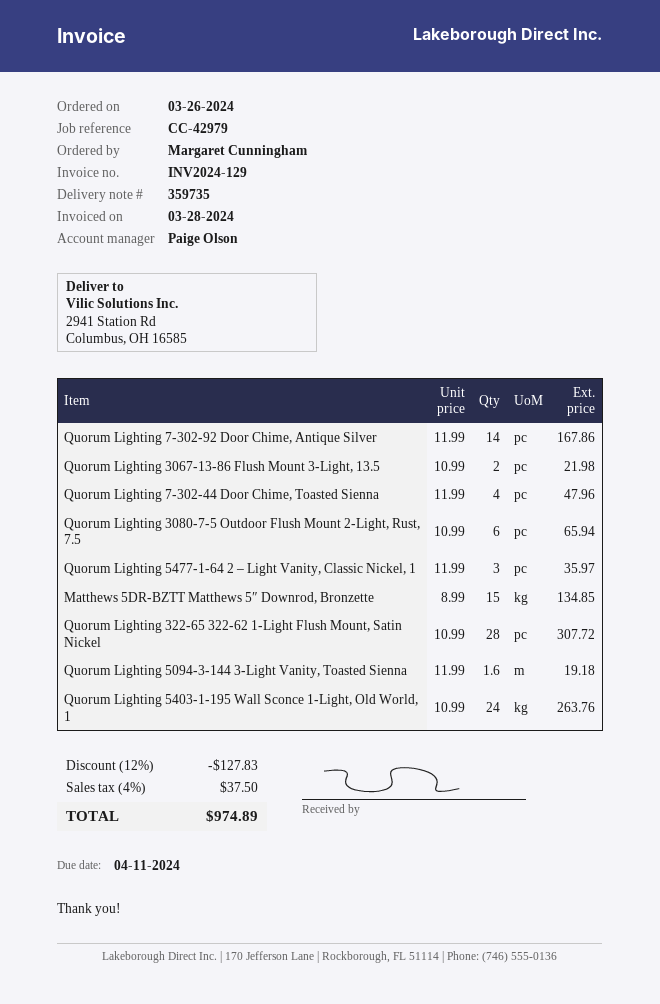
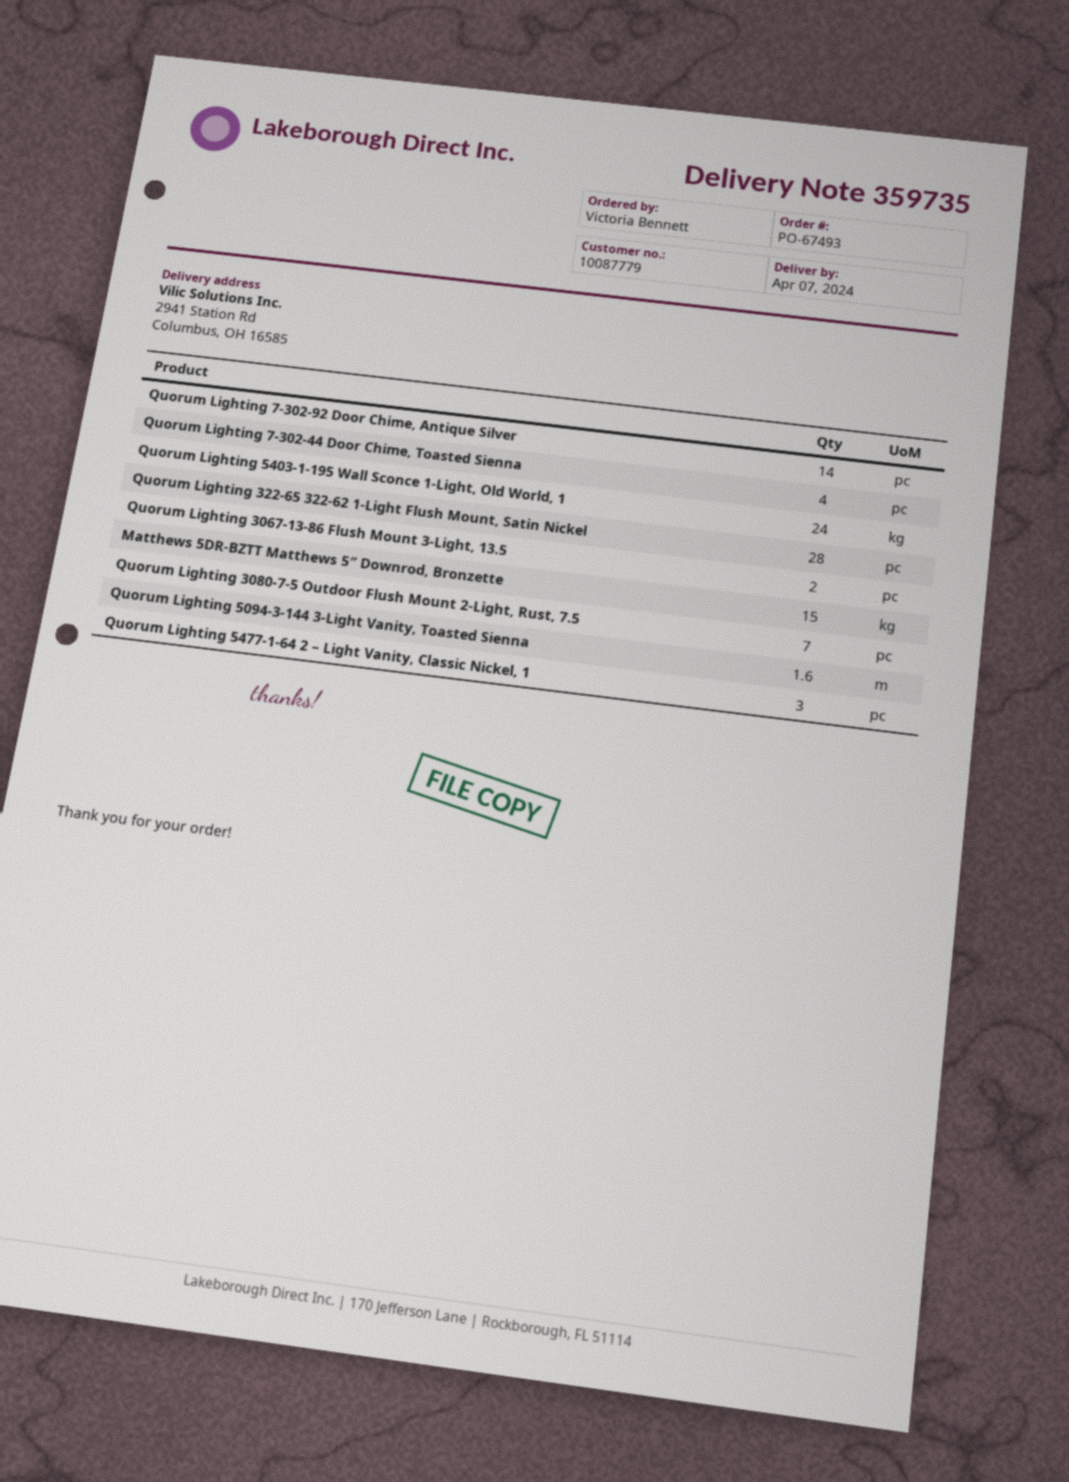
ordered by: Margaret Cunningham -> Victoria Bennett
Quorum Lighting 3080-7-5 Outdoor Flush Mount 2-Light, Rust, 7.5: 6 -> 7

